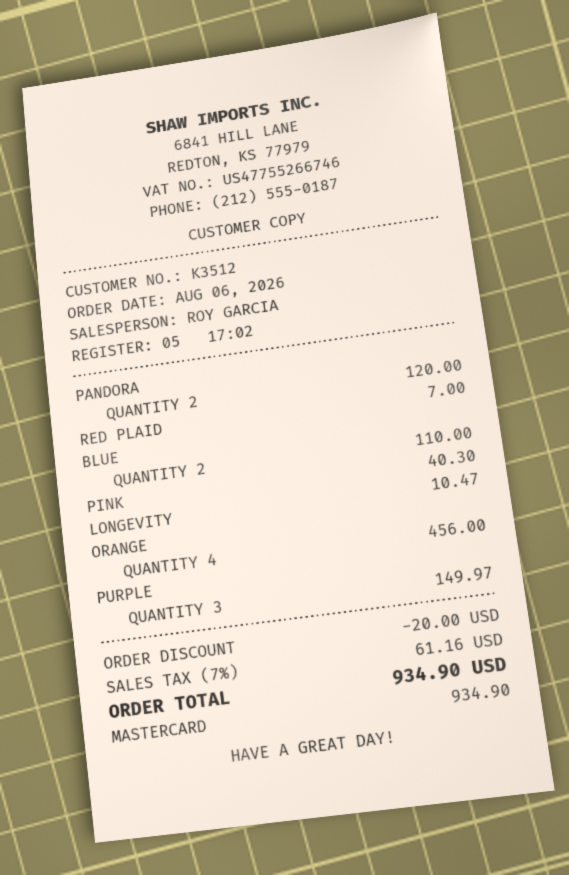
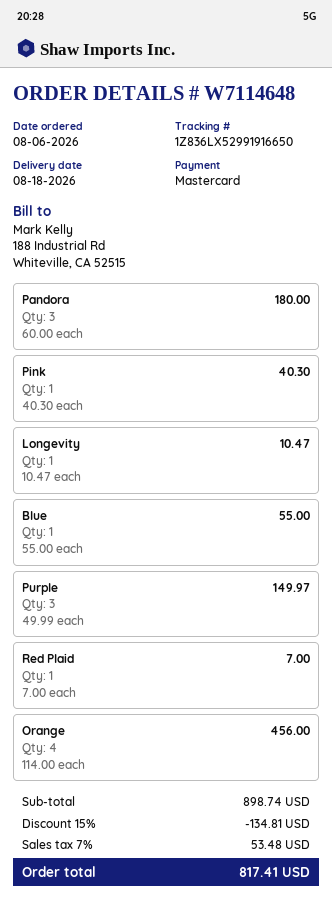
PANDORA: 2 for 120.00 -> 3 for 180.00
BLUE: 2 for 110.00 -> 1 for 55.00
discount: 20.00 -> 134.81
tax: 7% = 61.16 -> 7% = 53.48
total: 934.90 -> 817.41

